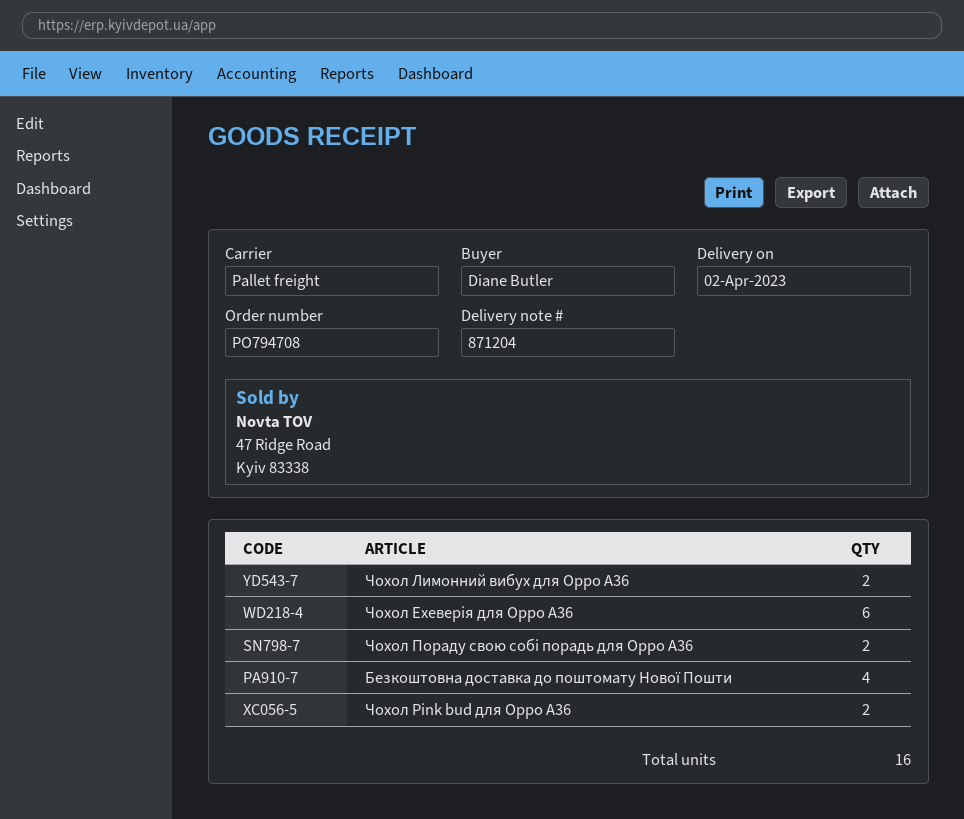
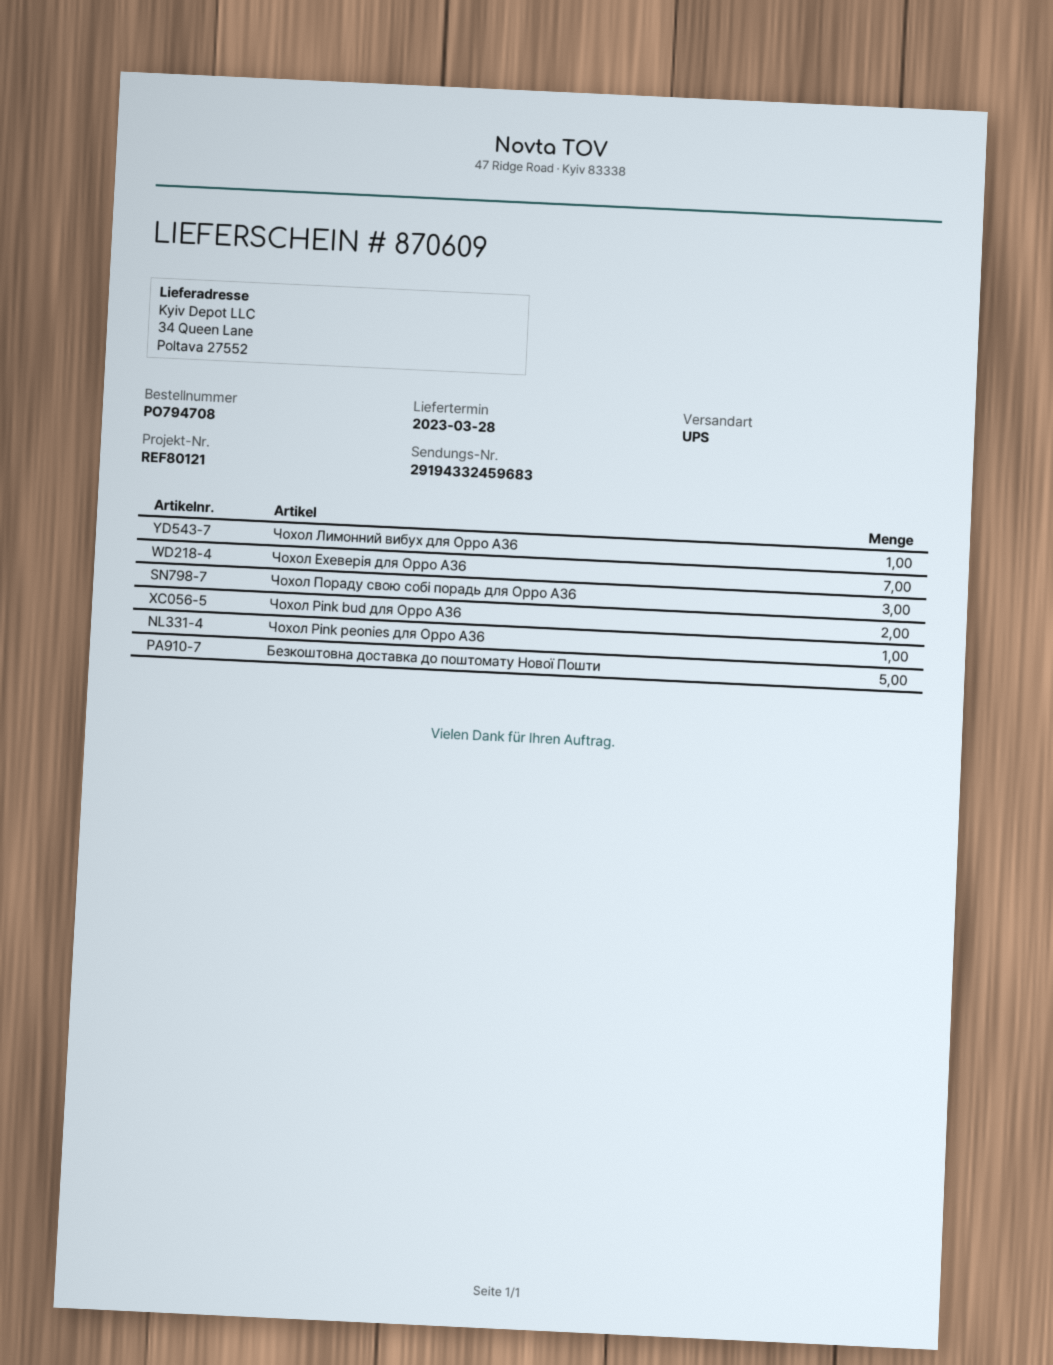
delivery note number: 871204 -> 870609
delivery date: 2023-04-02 -> 2023-03-28
shipping method: pallet freight -> UPS
Чохол Лимонний вибух для Oppo A36: 2 -> 1
Чохол Ехеверія для Oppo A36: 6 -> 7
Чохол Пораду свою собі порадь для Oppo A36: 2 -> 3
Безкоштовна доставка до поштомату Нової Пошти: 4 -> 5
Чохол Pink peonies для Oppo A36: none -> 1

